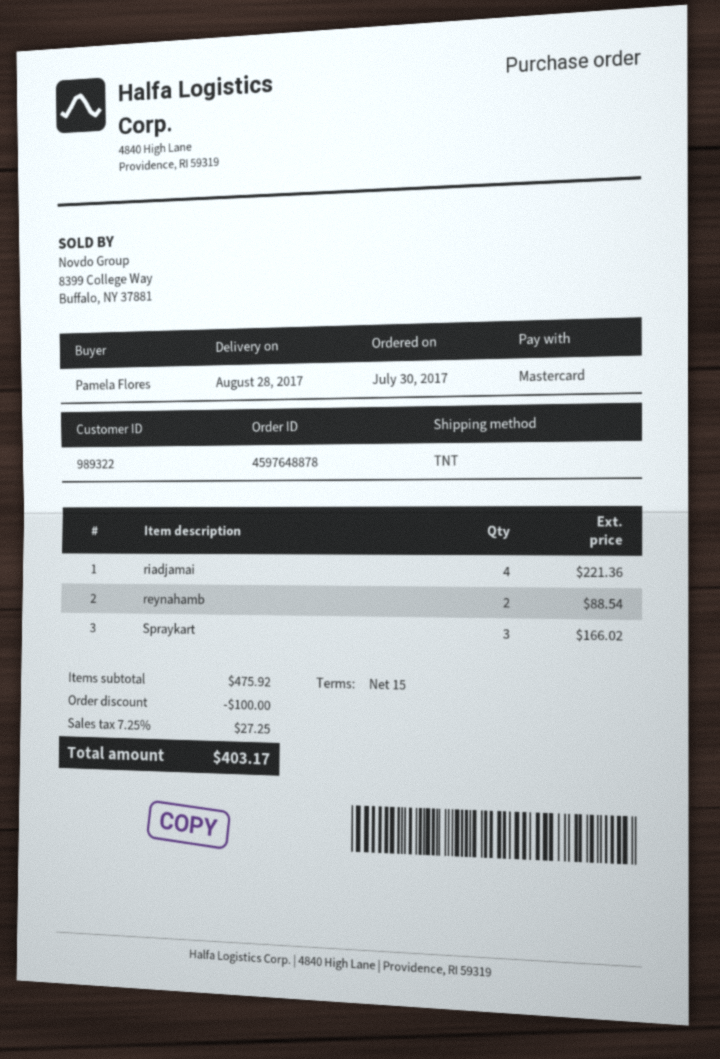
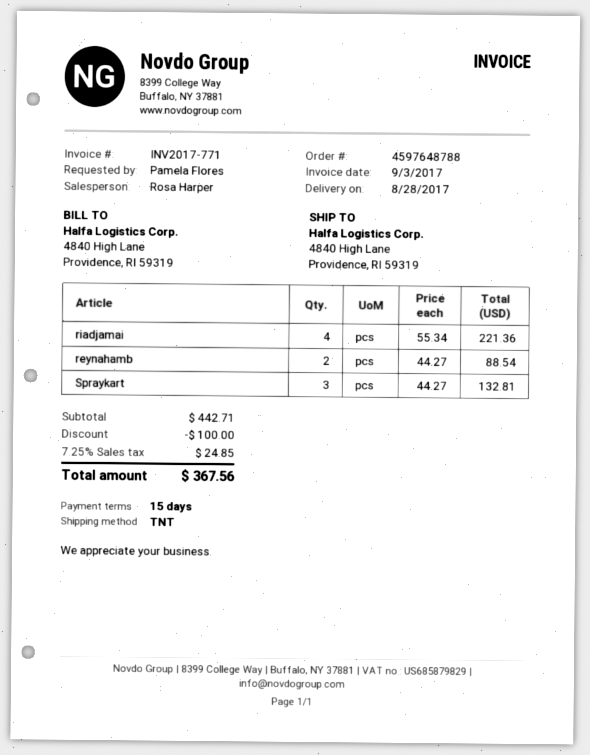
order number: 4597648878 -> 4597648788
Spraykart: 3 for 166.02 -> 3 for 132.81
subtotal: 475.92 -> 442.71
tax: 7.25% = 27.25 -> 7.25% = 24.85
total: 403.17 -> 367.56

